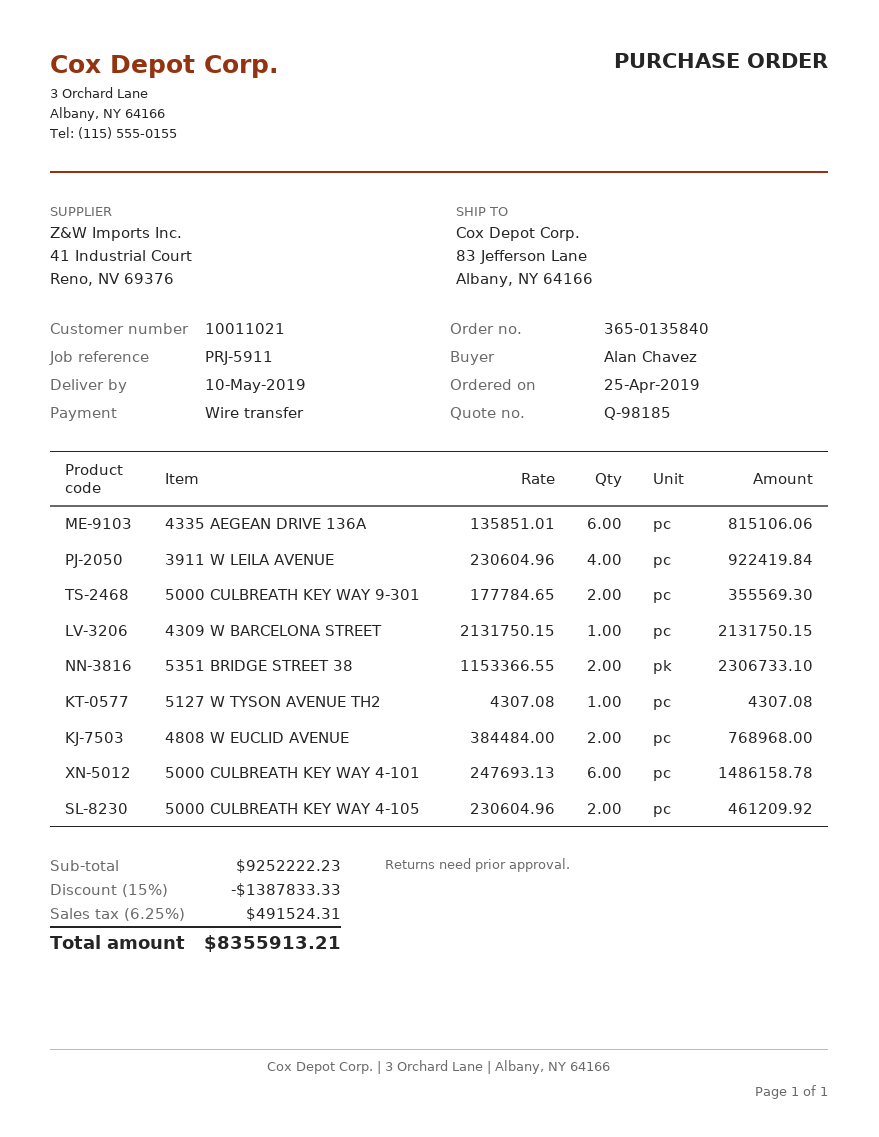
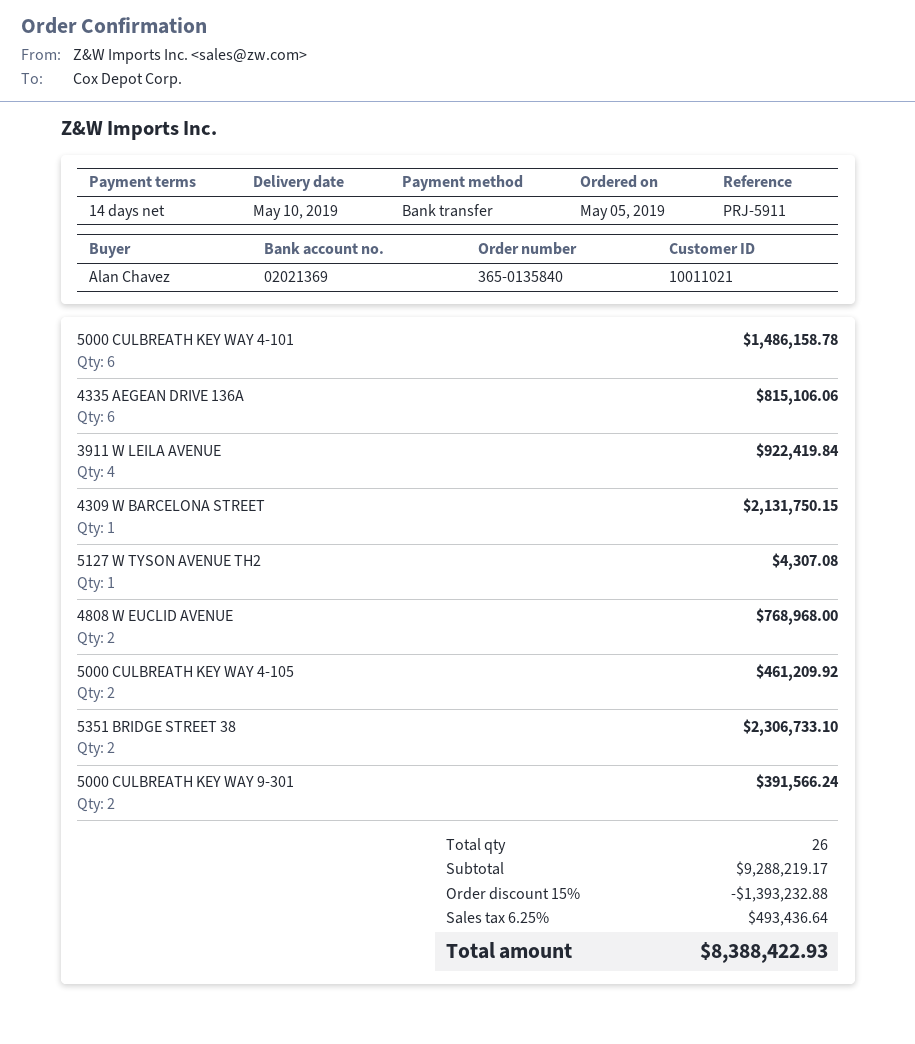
order date: 2019-04-25 -> 2019-05-05
5000 CULBREATH KEY WAY 9-301: 2 for 355569.30 -> 2 for 391566.24
subtotal: 9252222.23 -> 9288219.17
discount: 15% = 1387833.33 -> 15% = 1393232.88
tax: 6.25% = 491524.31 -> 6.25% = 493436.64
total: 8355913.21 -> 8388422.93

